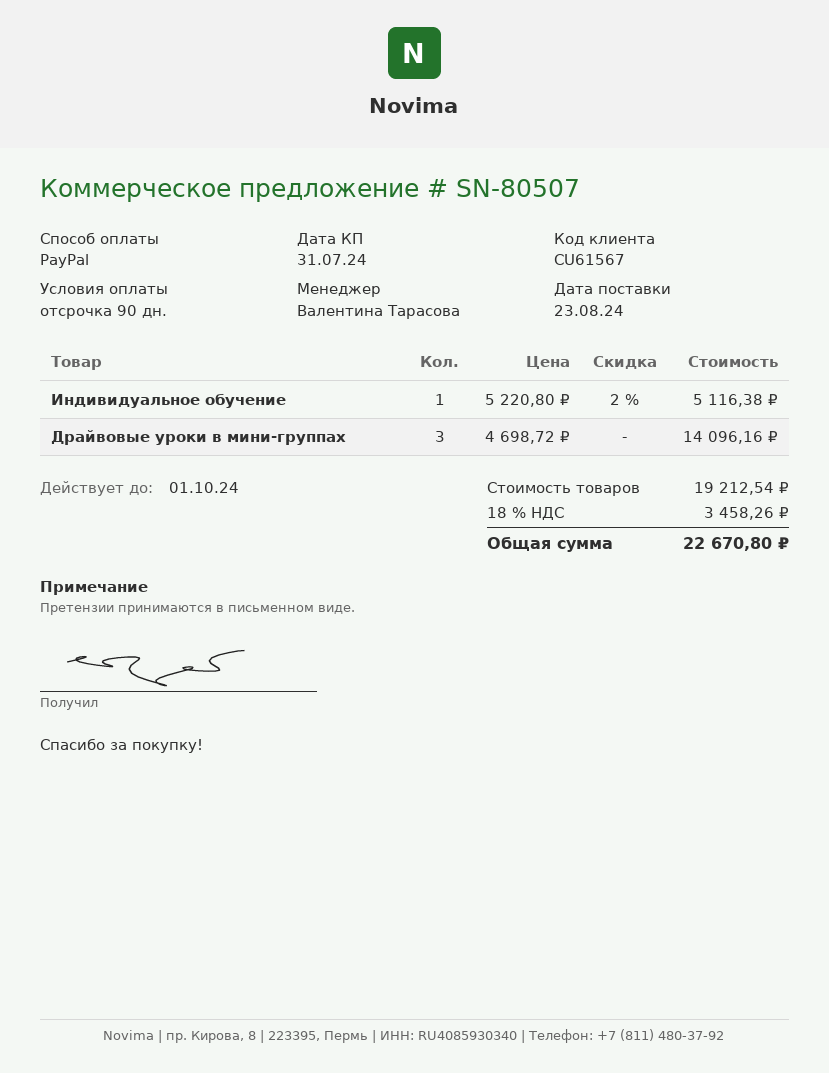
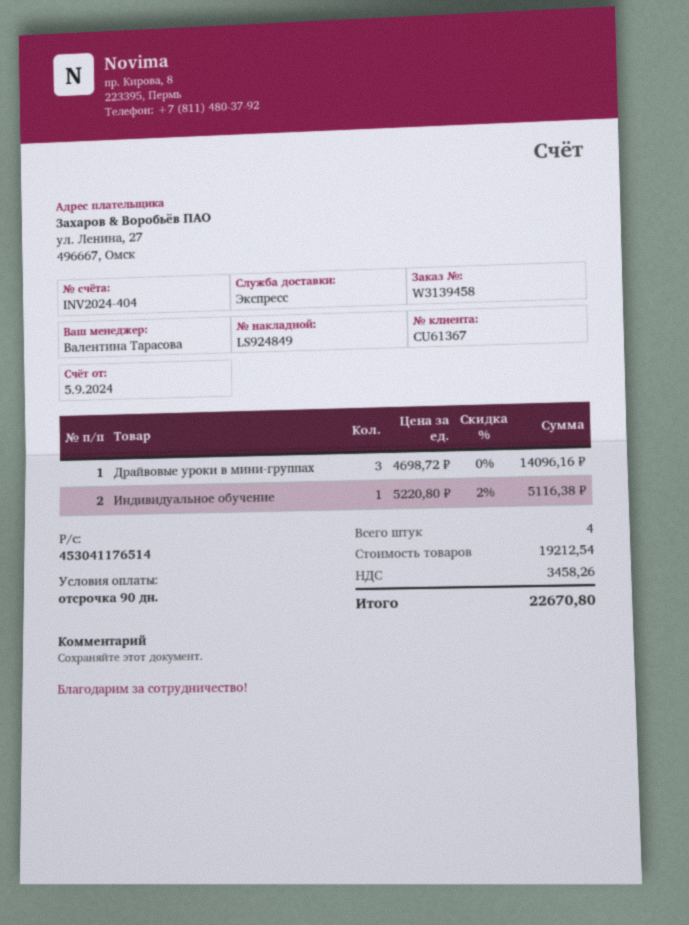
customer number: CU61567 -> CU61367

